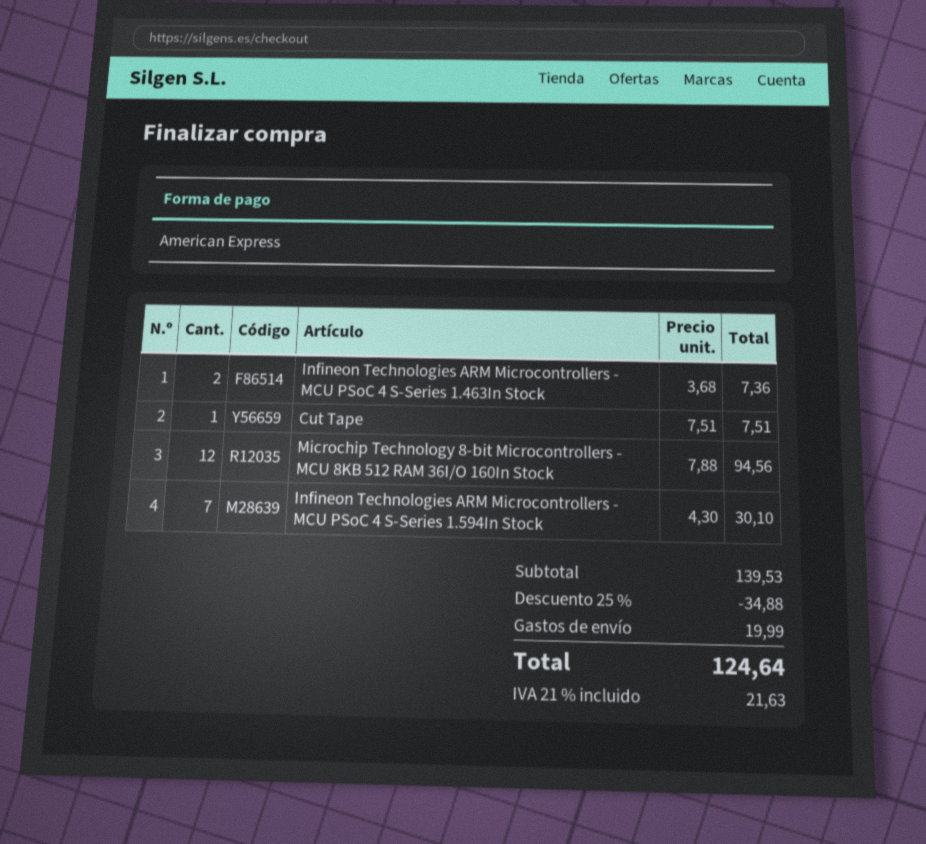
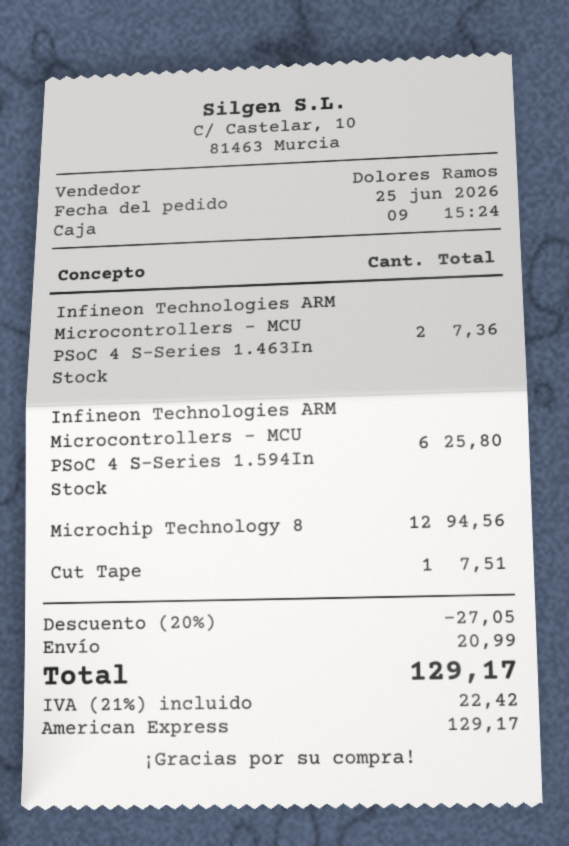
Infineon Technologies ARM Microcontrollers - MCU PSoC 4 S-Series 1.594In Stock: 7 for 30.10 -> 6 for 25.80
discount: 25% = 34.88 -> 20% = 27.05
shipping: 19.99 -> 20.99
tax: 21% = 21.63 -> 21% = 22.42
total: 124.64 -> 129.17

